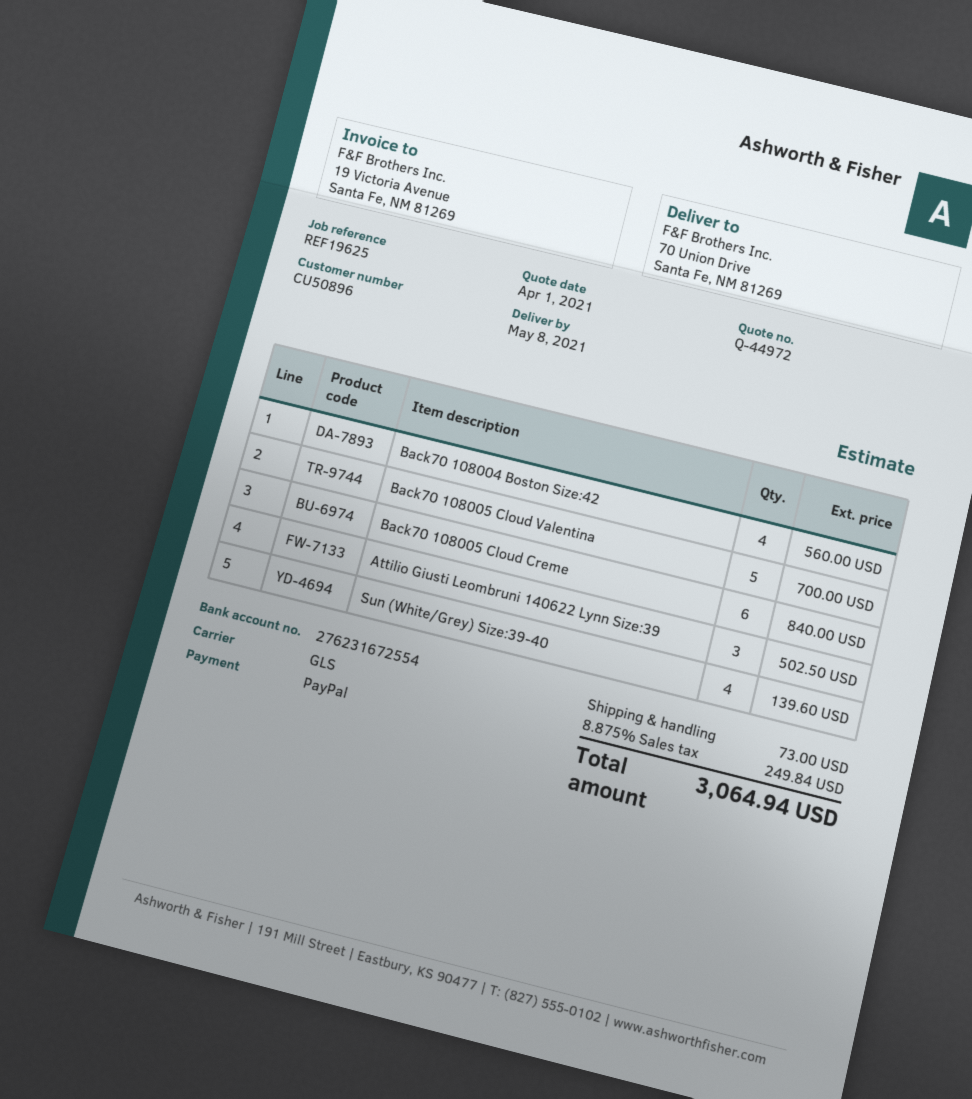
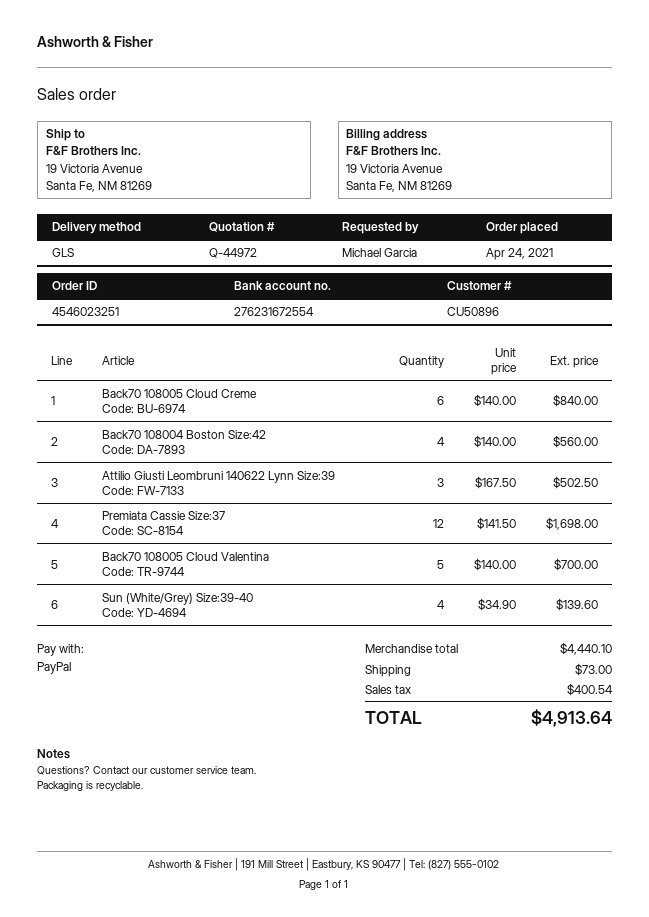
ship to: 70 Union Drive, Santa Fe, NM 81269 -> 19 Victoria Avenue, Santa Fe, NM 81269
Premiata Cassie Size:37: none -> 12 for 1698.00
tax: 249.84 -> 400.54
total: 3064.94 -> 4913.64

